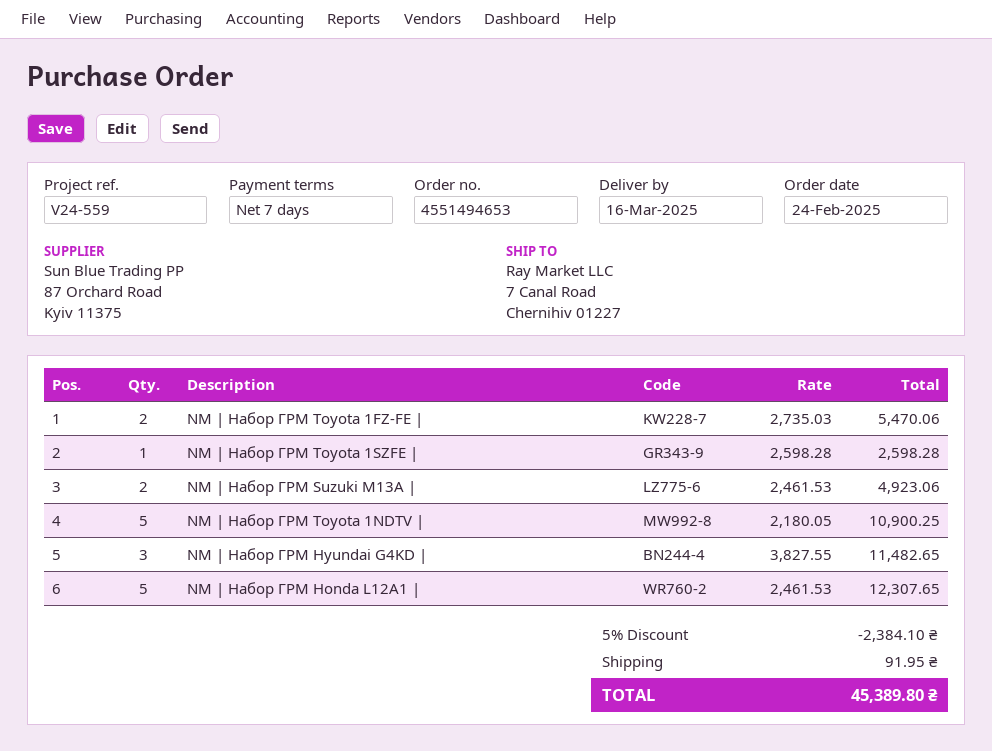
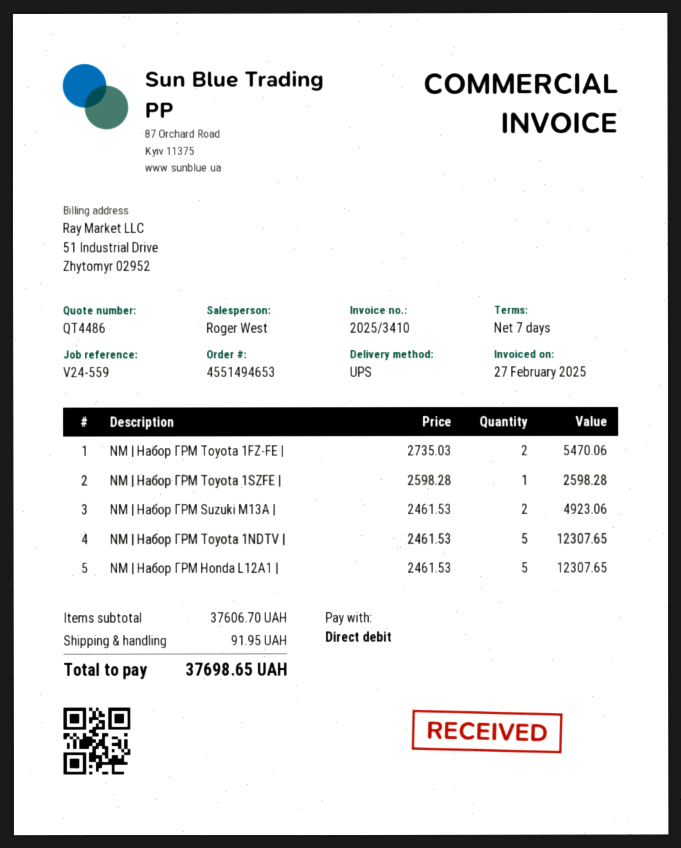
NM | Набор ГРМ Toyota 1NDTV |: 5 x 2180.05 = 10900.25 -> 5 x 2461.53 = 12307.65
NM | Набор ГРМ Hyundai G4KD |: 3 x 3827.55 = 11482.65 -> none
discount: 5% = 2384.10 -> none
total: 45389.80 -> 37698.65

